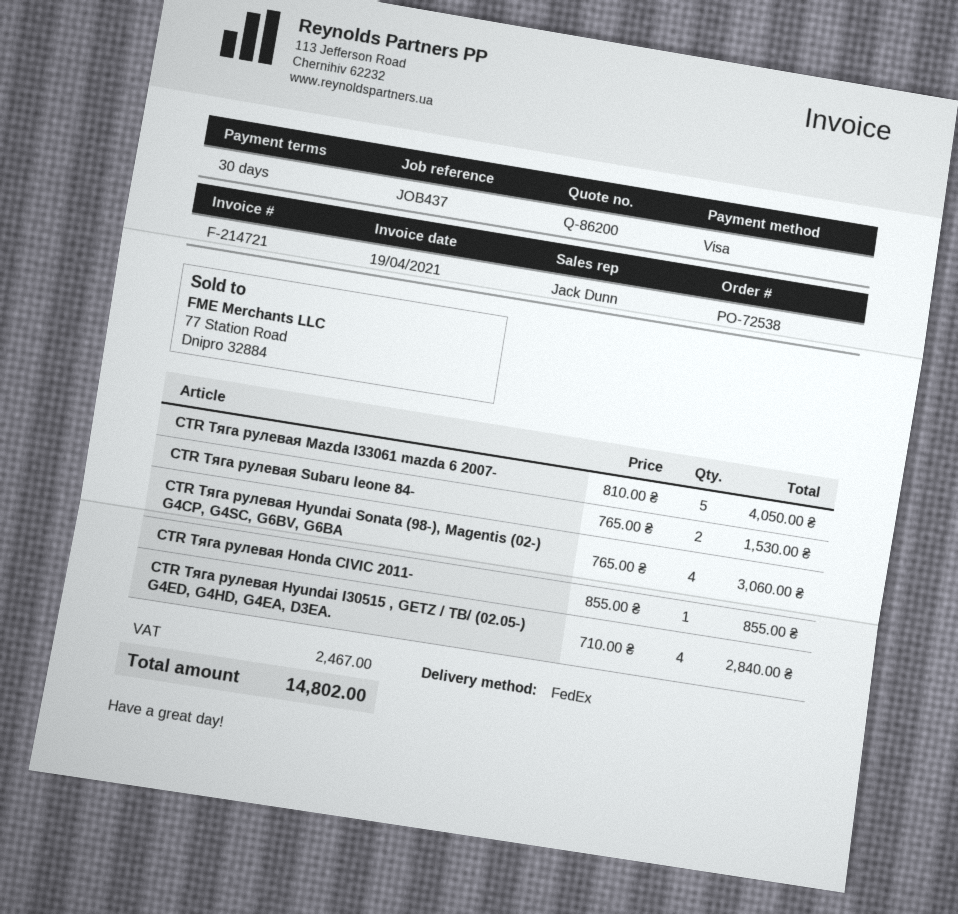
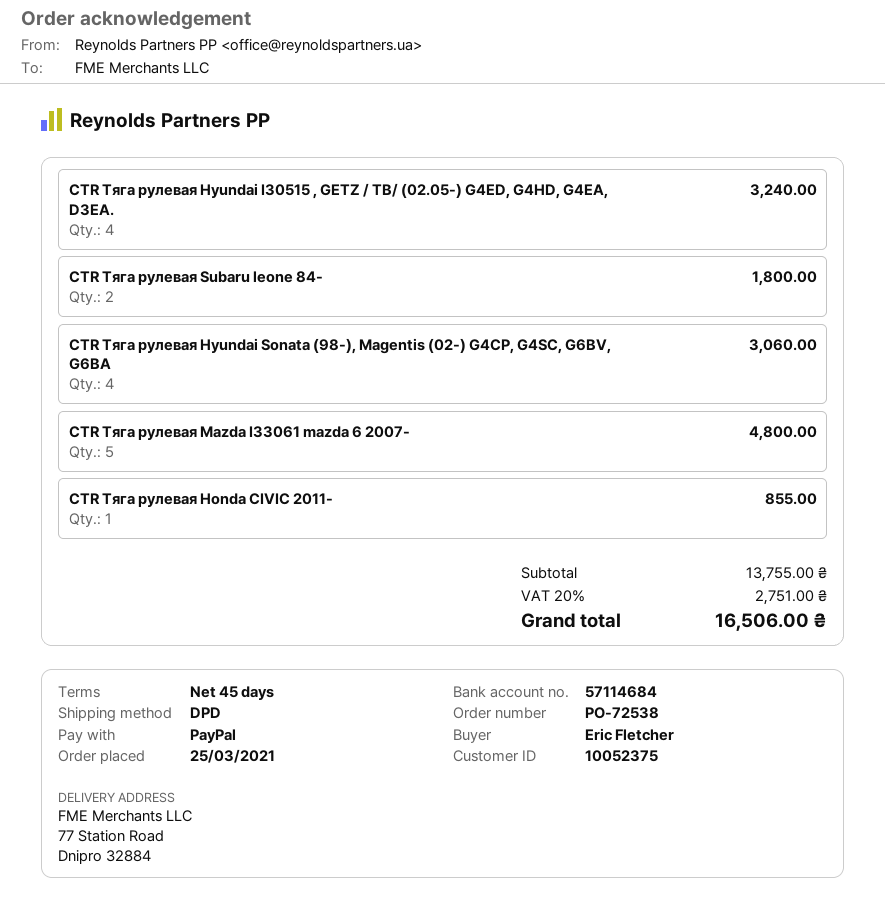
payment terms: 30 days -> 45 days
payment method: Visa -> PayPal
shipping method: FedEx -> DPD
CTR Тяга рулевая Mazda I33061 mazda 6 2007-: 5 for 4050.00 -> 5 for 4800.00
CTR Тяга рулевая Subaru leone 84-: 2 for 1530.00 -> 2 for 1800.00
CTR Тяга рулевая Hyundai I30515 , GETZ / TB/ (02.05-) G4ED, G4HD, G4EA, D3EA.: 4 for 2840.00 -> 4 for 3240.00
tax: 2467.00 -> 2751.00
total: 14802.00 -> 16506.00

